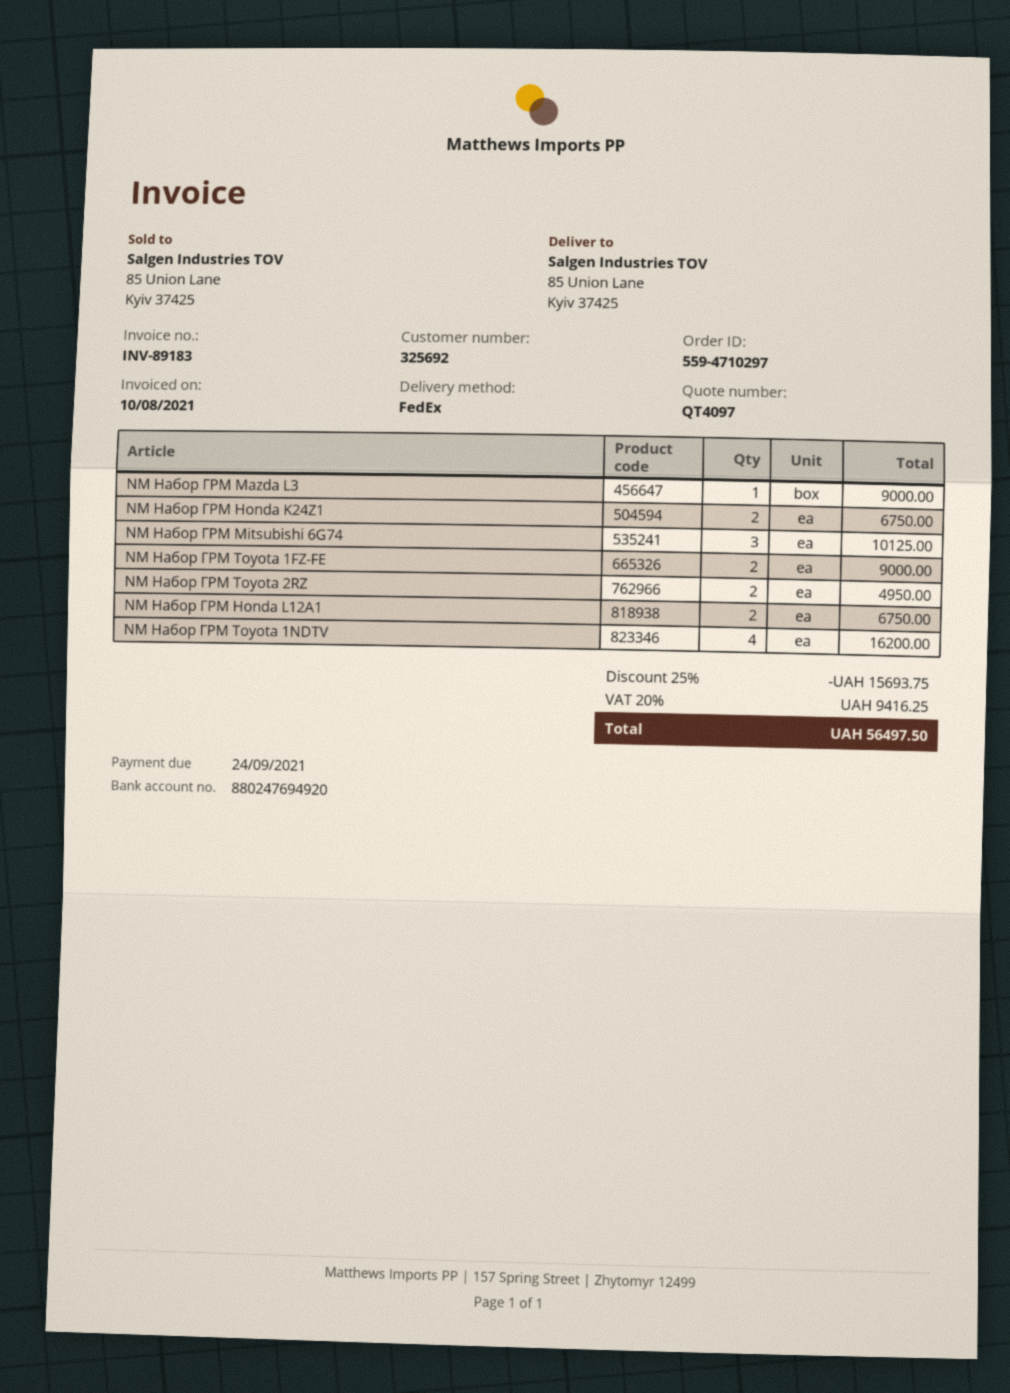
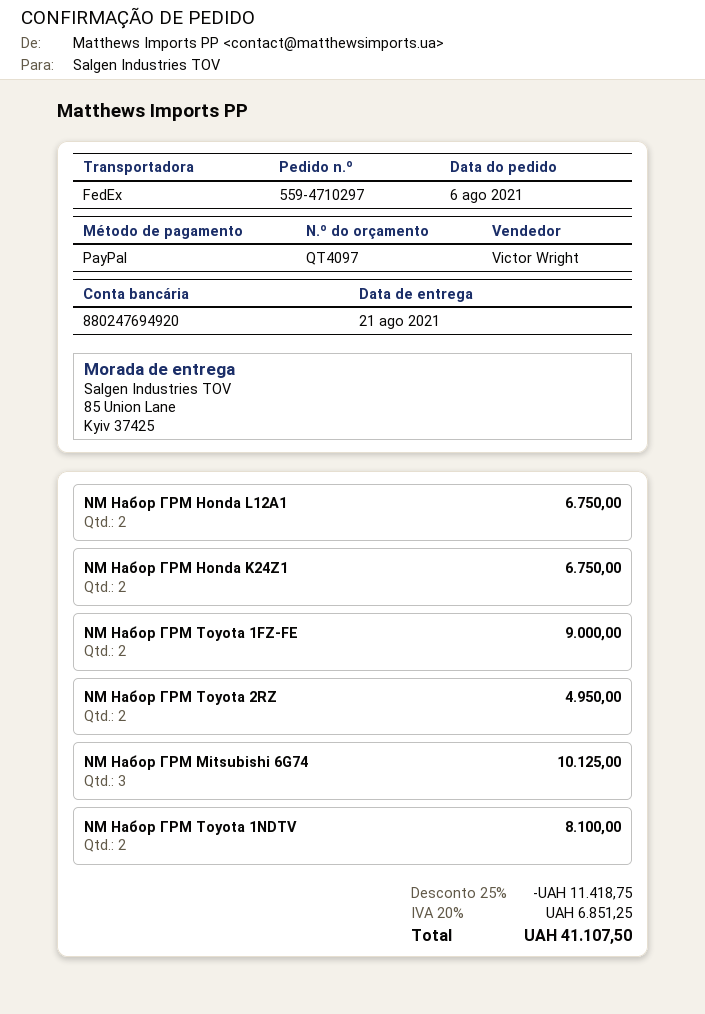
NM Набор ГРМ Mazda L3: 1 for 9000.00 -> none
NM Набор ГРМ Toyota 1NDTV: 4 for 16200.00 -> 2 for 8100.00
discount: 25% = 15693.75 -> 25% = 11418.75
tax: 20% = 9416.25 -> 20% = 6851.25
total: 56497.50 -> 41107.50

